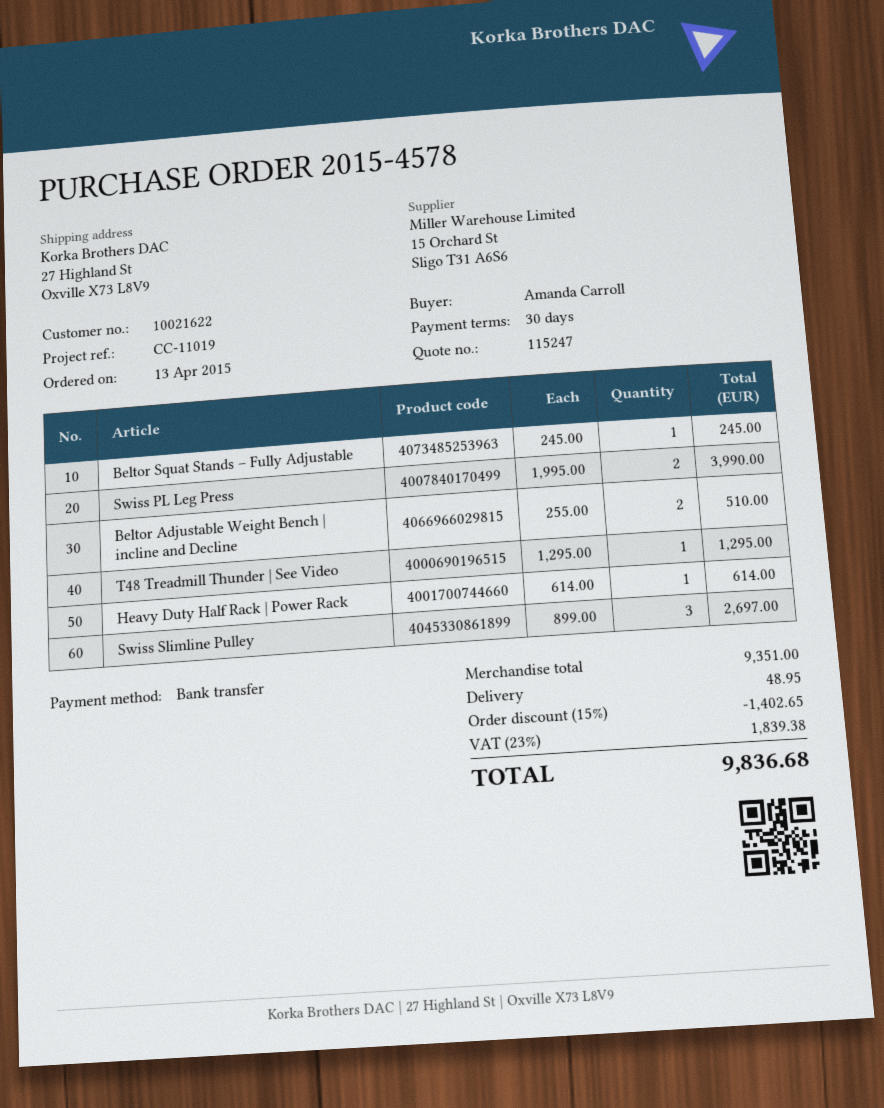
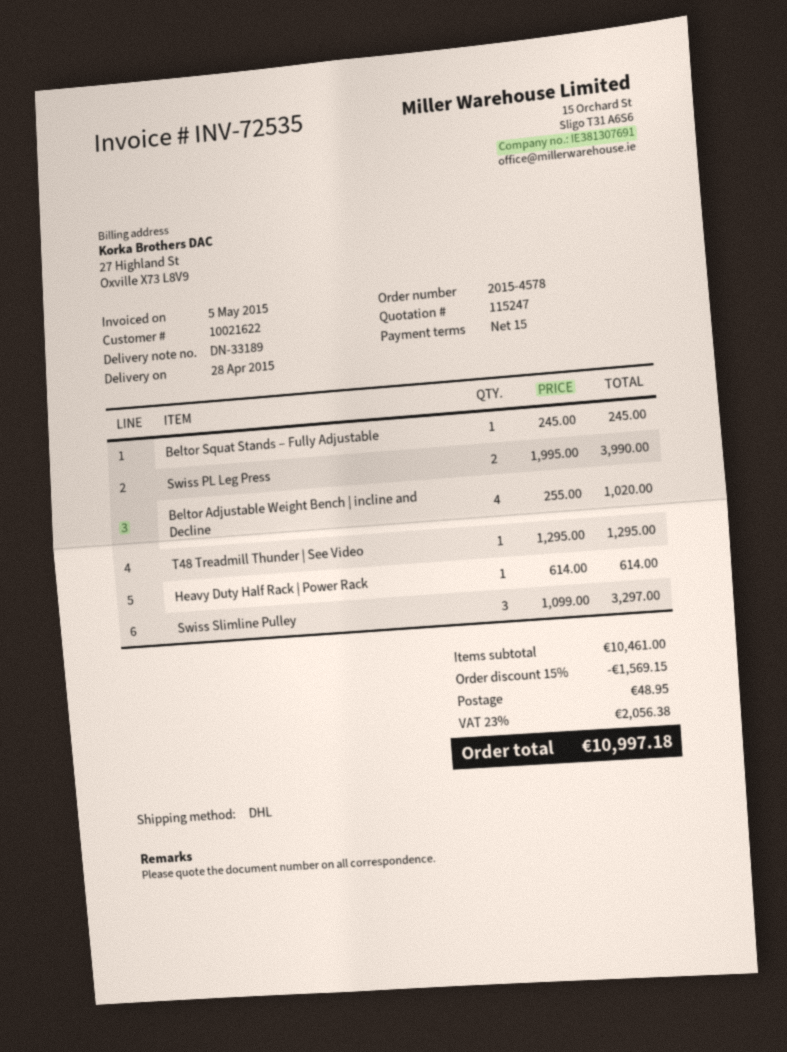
payment terms: 30 days -> 15 days
Beltor Adjustable Weight Bench | incline and Decline: 2 x 255.00 = 510.00 -> 4 x 255.00 = 1020.00
Swiss Slimline Pulley: 3 x 899.00 = 2697.00 -> 3 x 1099.00 = 3297.00
subtotal: 9351.00 -> 10461.00
discount: 15% = 1402.65 -> 15% = 1569.15
tax: 23% = 1839.38 -> 23% = 2056.38
total: 9836.68 -> 10997.18

